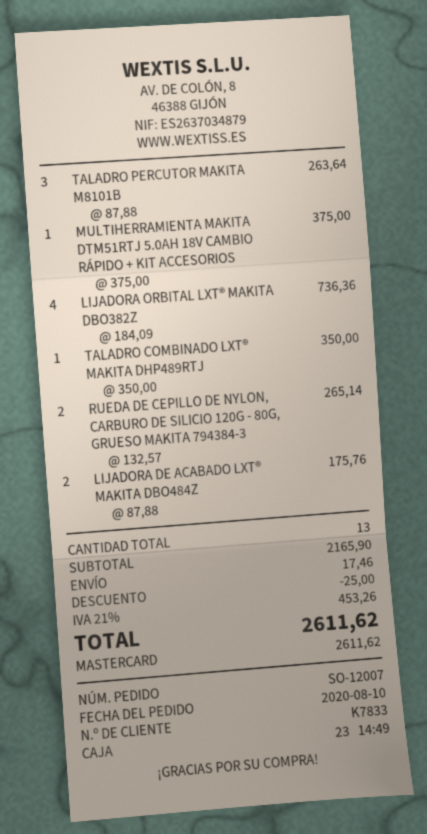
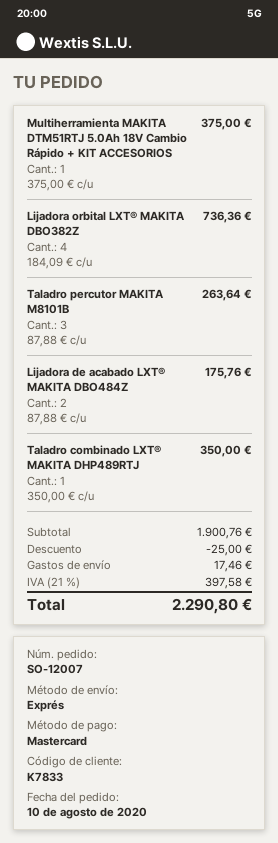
RUEDA DE CEPILLO DE NYLON, CARBURO DE SILICIO 120G - 80G, GRUESO MAKITA 794384-3: 2 x 132.57 = 265.14 -> none
subtotal: 2165.90 -> 1900.76
tax: 21% = 453.26 -> 21% = 397.58
total: 2611.62 -> 2290.80

